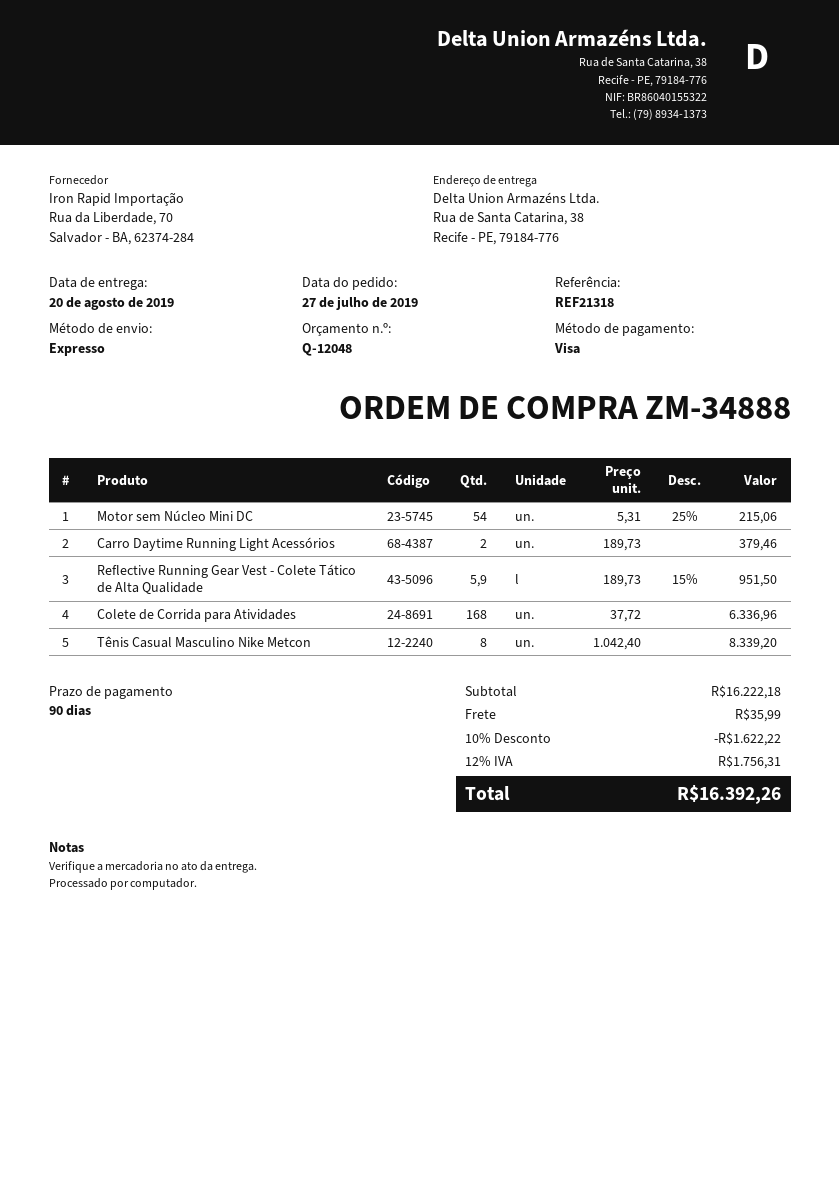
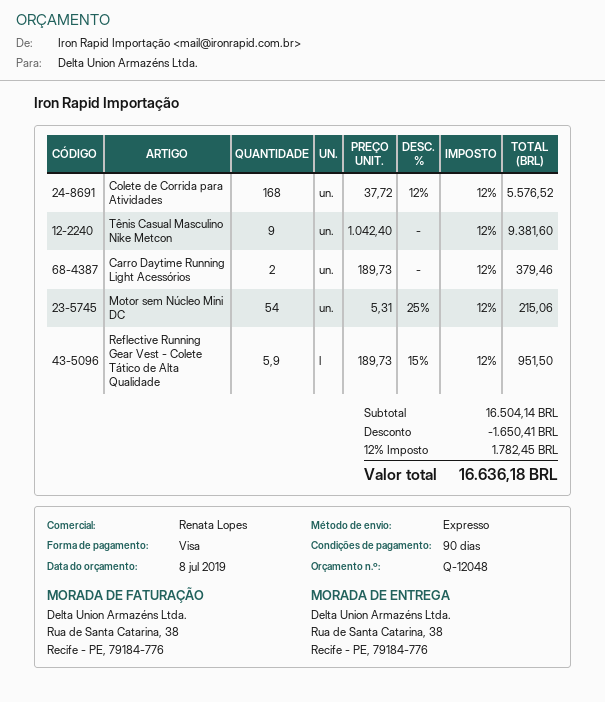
Colete de Corrida para Atividades: 168 x 37.72 = 6336.96 -> 168 x 37.72 - 12% = 5576.52
Tênis Casual Masculino Nike Metcon: 8 x 1042.40 = 8339.20 -> 9 x 1042.40 = 9381.60
subtotal: 16222.18 -> 16504.14
discount: 1622.22 -> 1650.41
shipping: 35.99 -> none
tax: 12% = 1756.31 -> 12% = 1782.45
total: 16392.26 -> 16636.18

